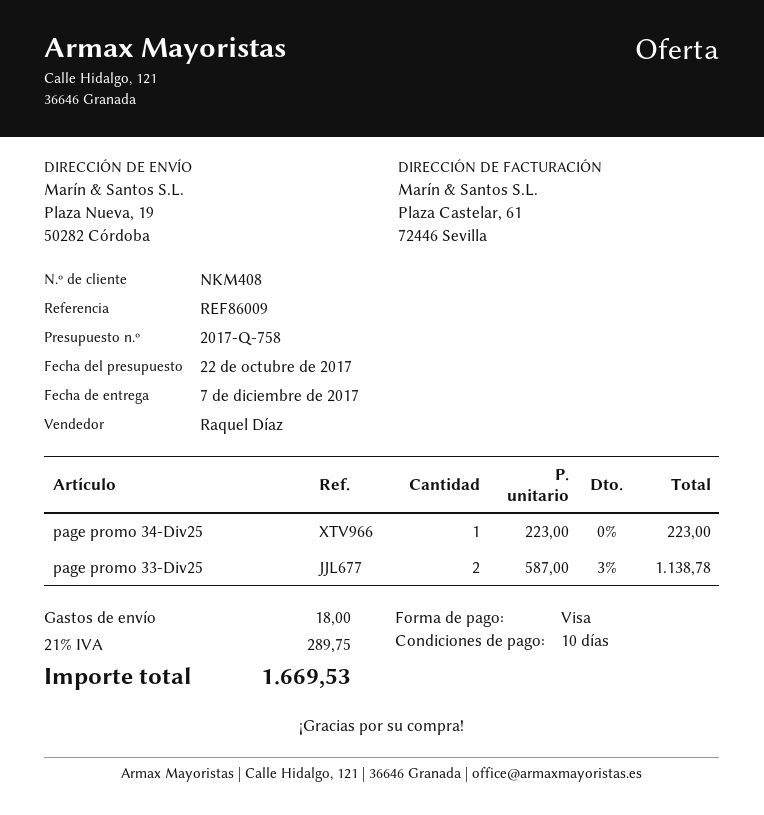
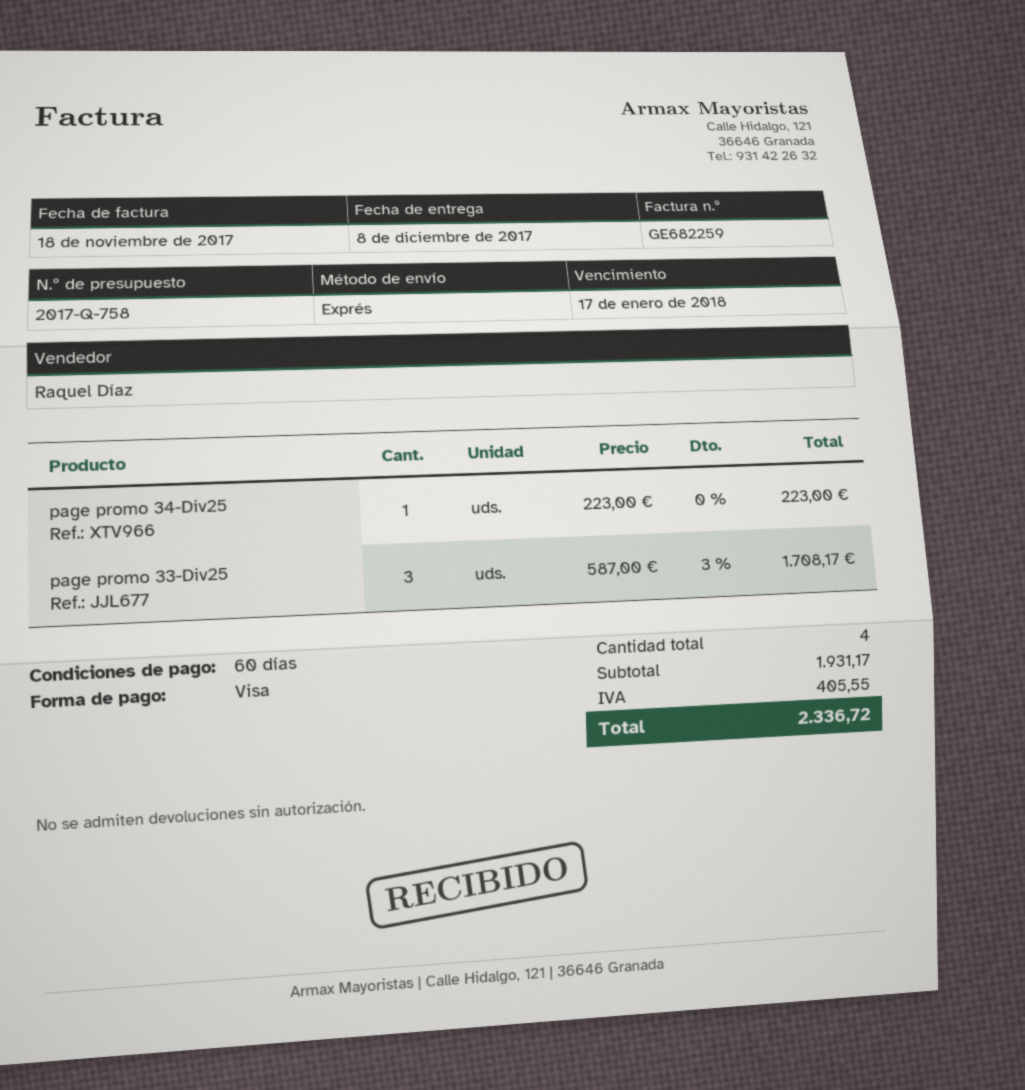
delivery date: 2017-12-07 -> 2017-12-08
payment terms: 10 days -> 60 days
page promo 33-Div25: 2 x 587.00 - 3% = 1138.78 -> 3 x 587.00 - 3% = 1708.17
shipping: 18.00 -> none
tax: 289.75 -> 405.55
total: 1669.53 -> 2336.72

